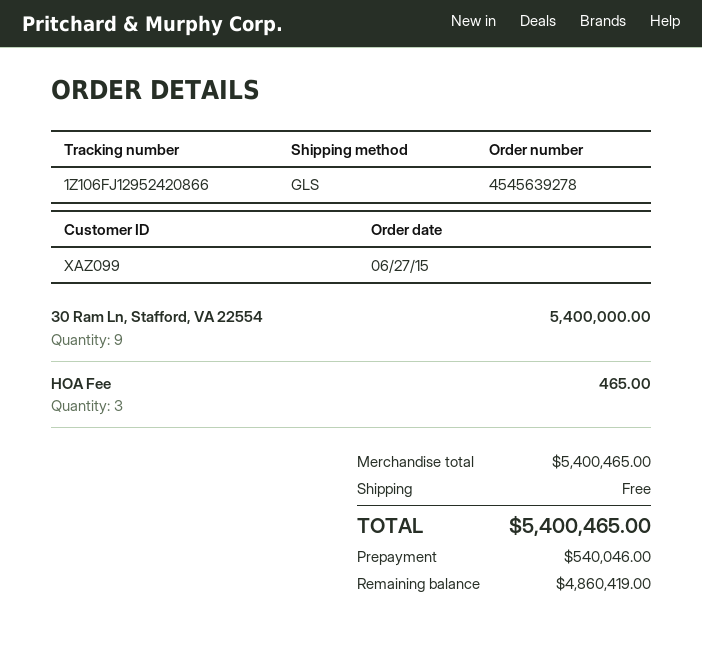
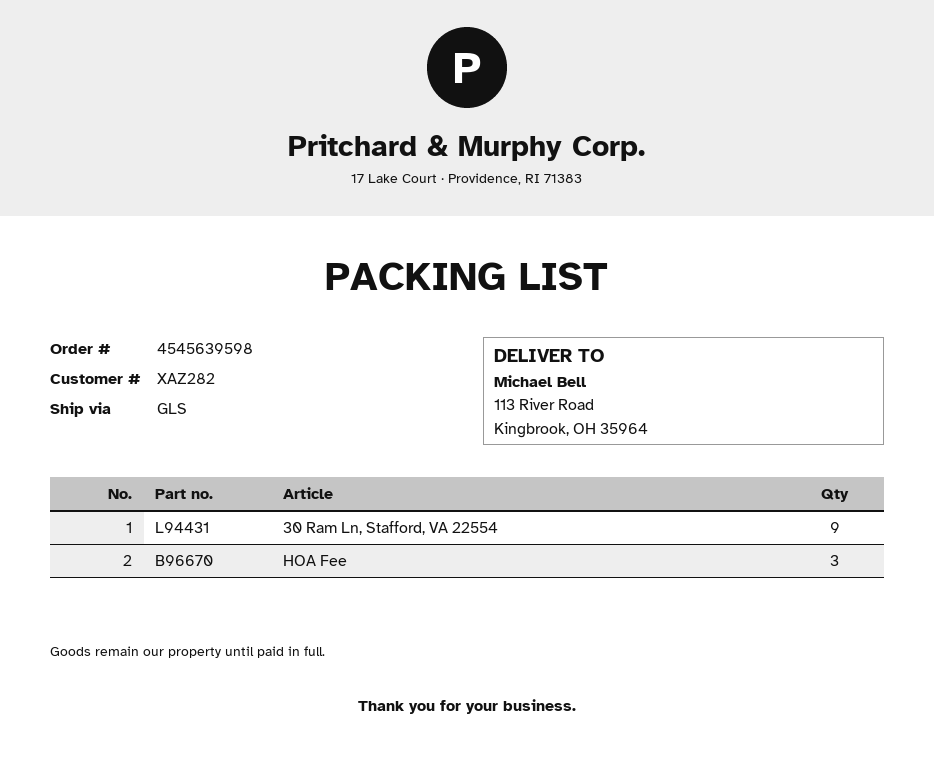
order number: 4545639278 -> 4545639598
customer number: XAZ099 -> XAZ282

